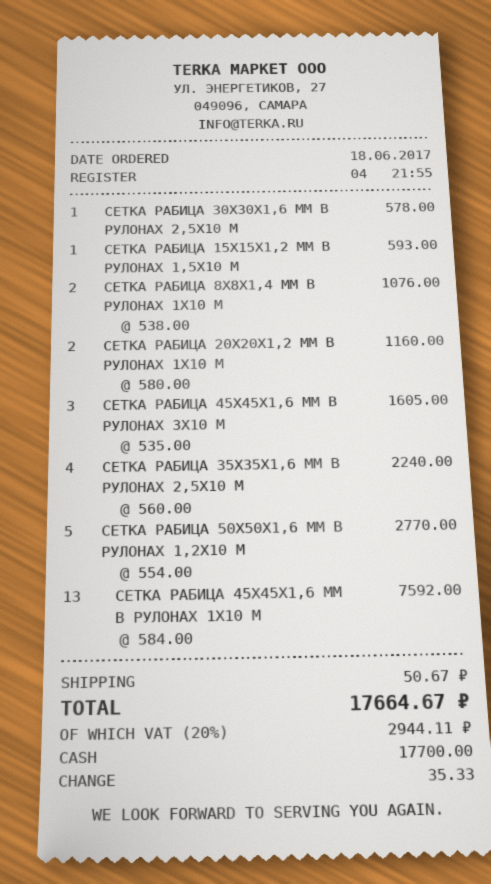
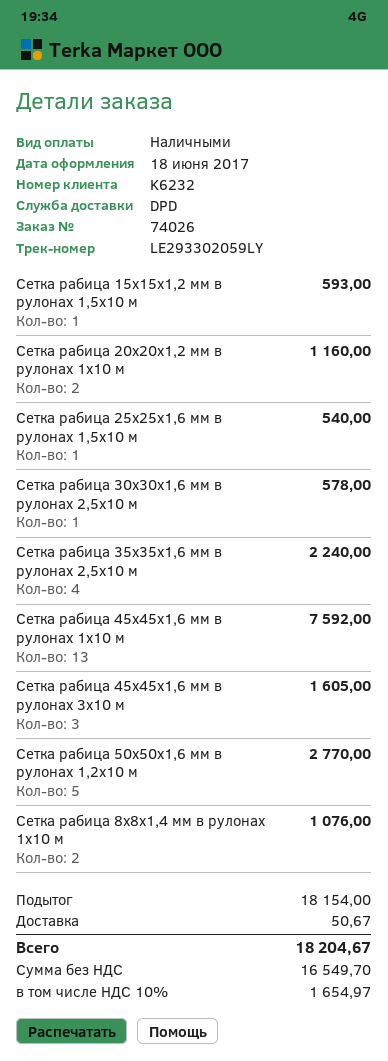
Сетка рабица 25х25х1,6 мм в рулонах 1,5х10 м: none -> 1 for 540.00
tax: 20% = 2944.11 -> 10% = 1654.97
total: 17664.67 -> 18204.67

